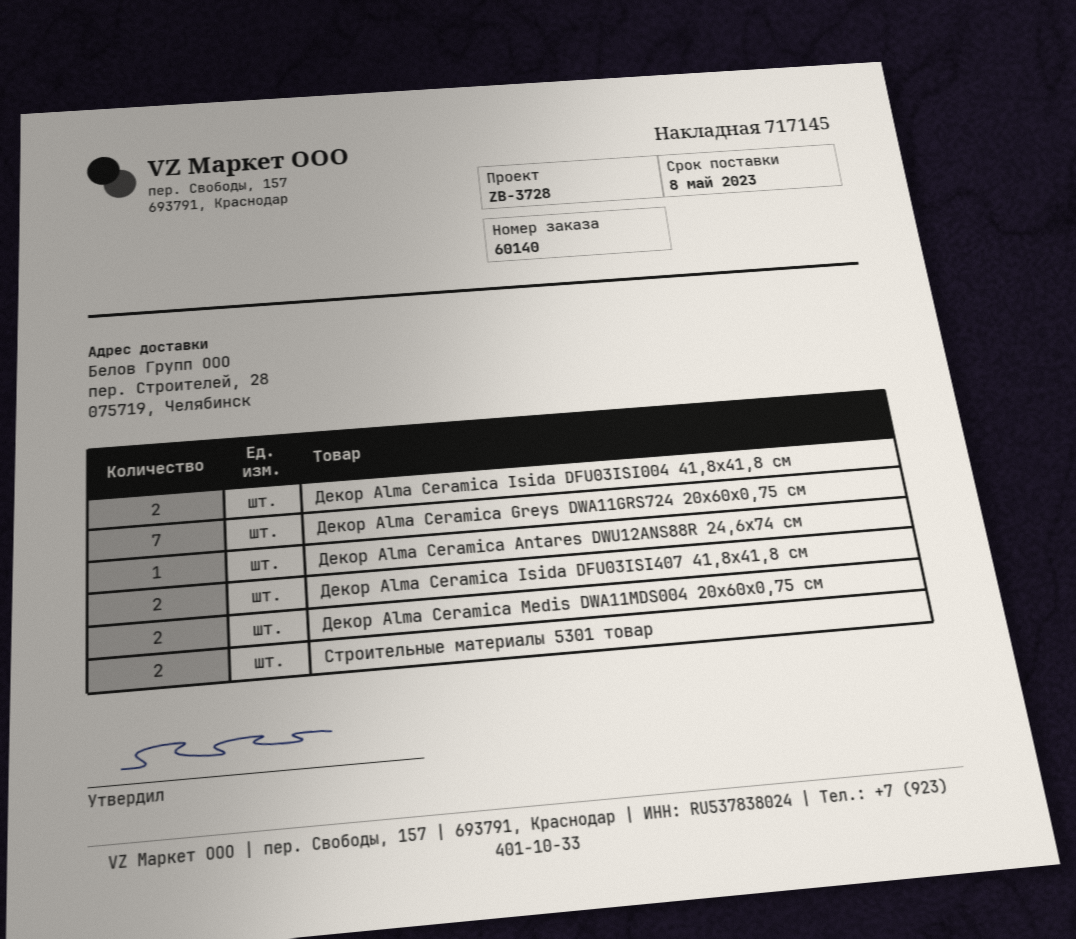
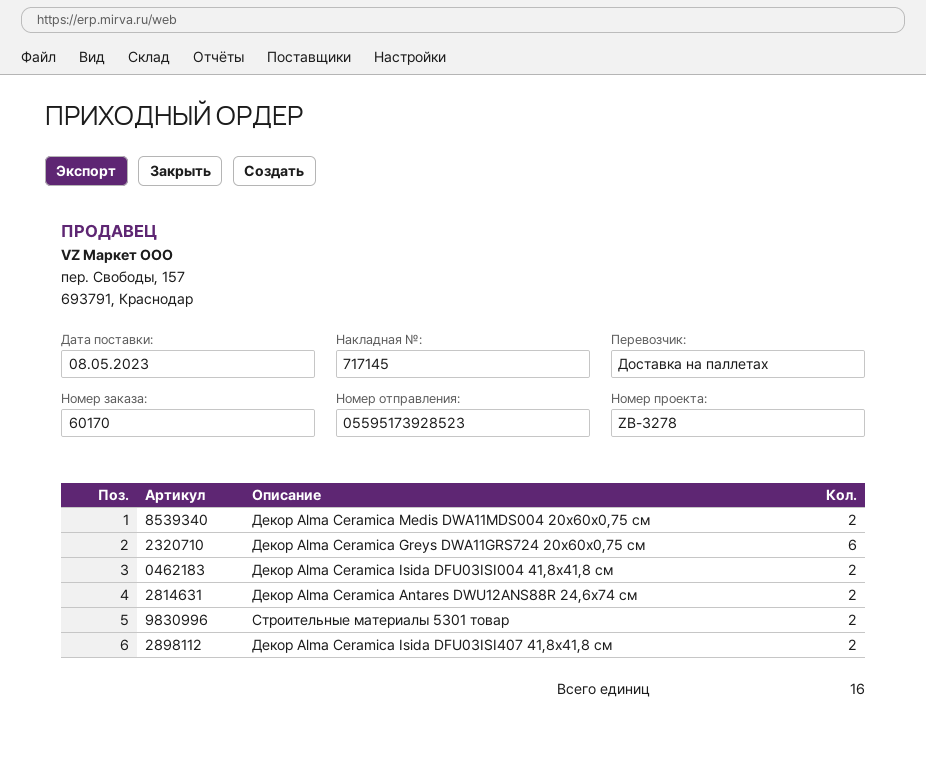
order number: 60140 -> 60170
reference: ZB-3728 -> ZB-3278
Декор Alma Ceramica Greys DWA11GRS724 20x60x0,75 см: 7 -> 6
Декор Alma Ceramica Antares DWU12ANS88R 24,6x74 см: 1 -> 2

